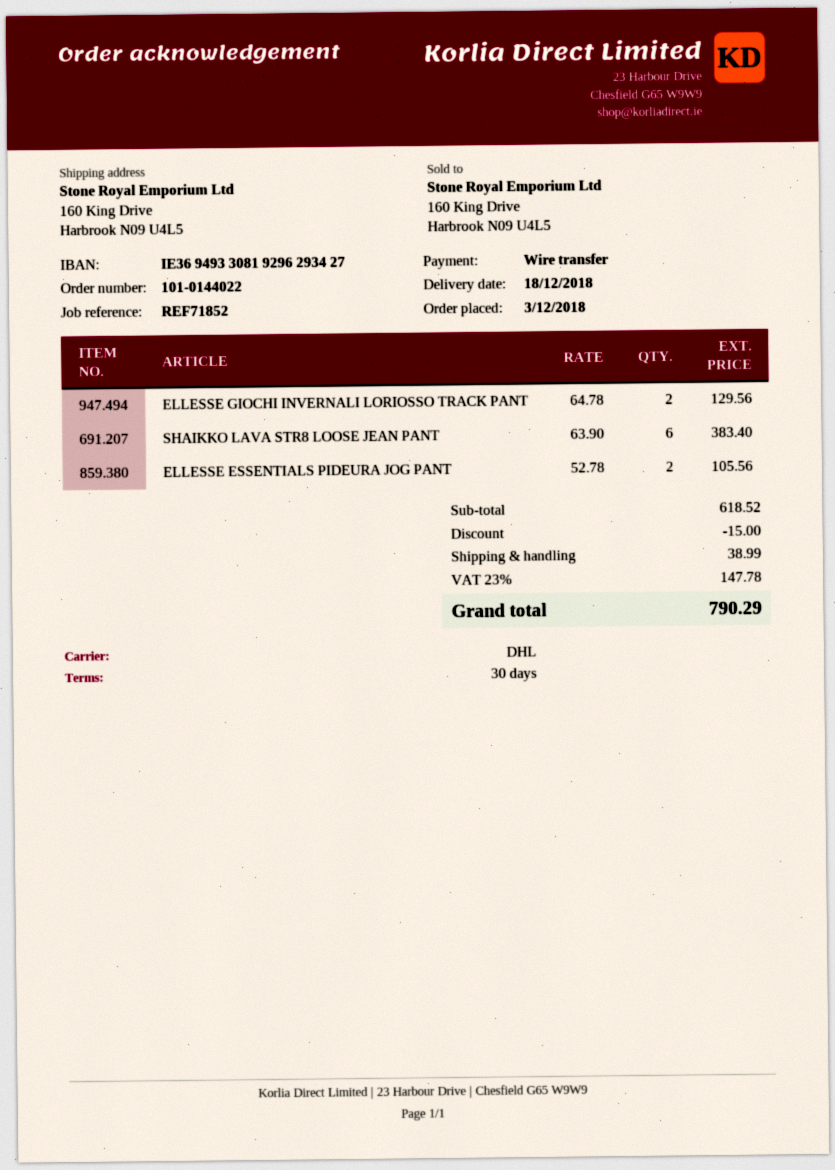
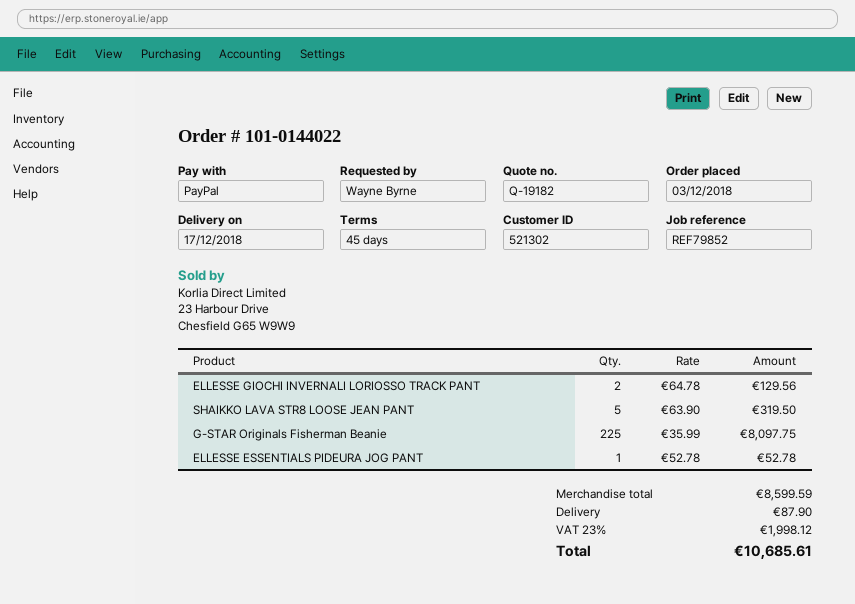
delivery date: 2018-12-18 -> 2018-12-17
payment terms: 30 days -> 45 days
reference: REF71852 -> REF79852
payment method: bank transfer -> PayPal
SHAIKKO LAVA STR8 LOOSE JEAN PANT: 6 x 63.90 = 383.40 -> 5 x 63.90 = 319.50
ELLESSE ESSENTIALS PIDEURA JOG PANT: 2 x 52.78 = 105.56 -> 1 x 52.78 = 52.78
G-STAR Originals Fisherman Beanie: none -> 225 x 35.99 = 8097.75
subtotal: 618.52 -> 8599.59
discount: 15.00 -> none
shipping: 38.99 -> 87.90
tax: 23% = 147.78 -> 23% = 1998.12
total: 790.29 -> 10685.61

